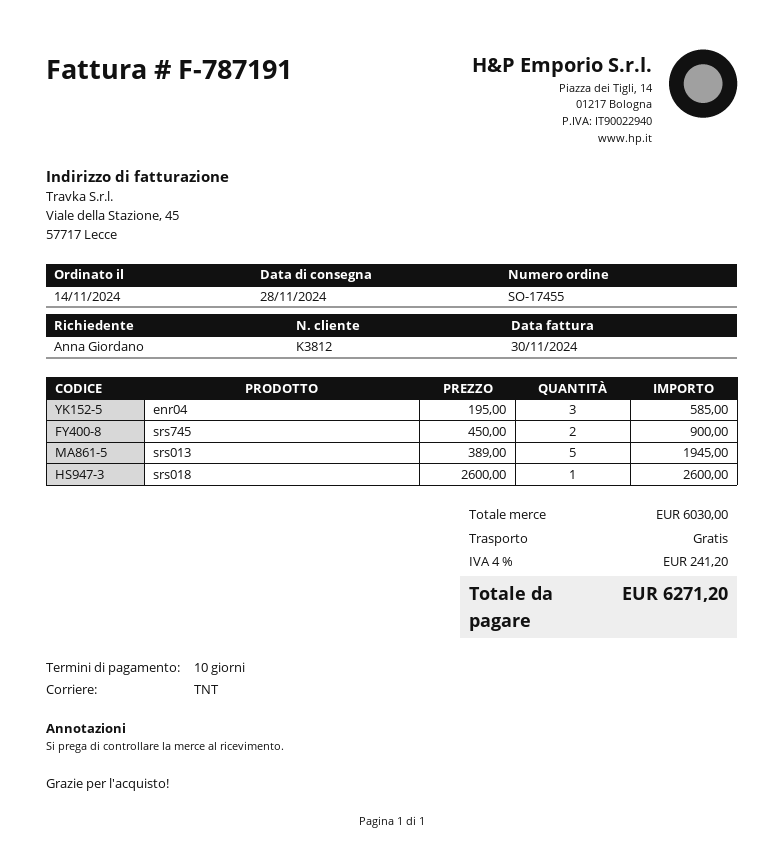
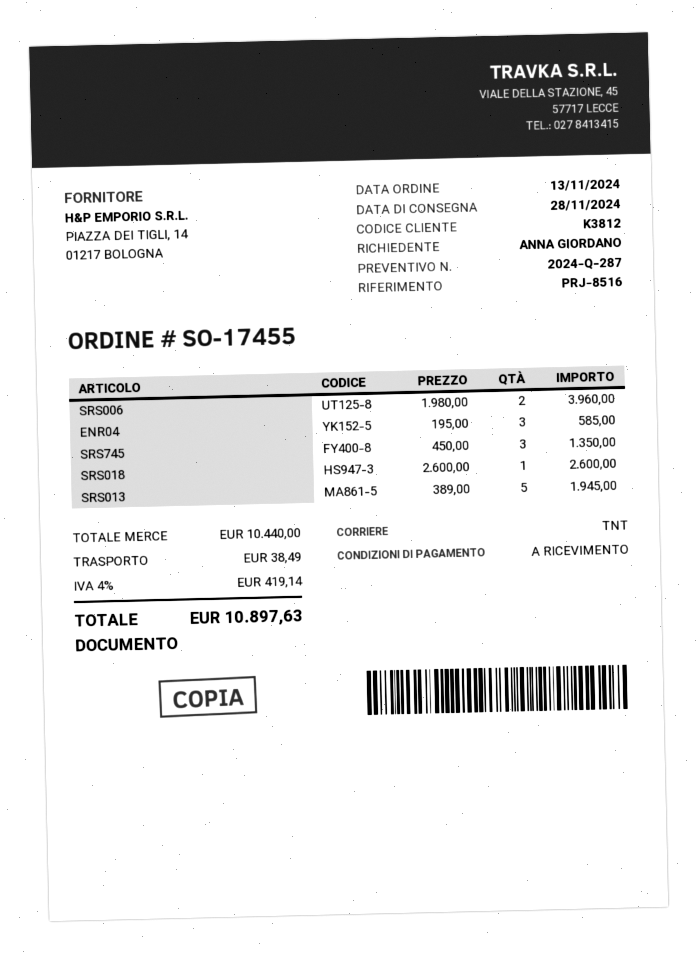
order date: 2024-11-14 -> 2024-11-13
payment terms: 10 days -> on receipt
srs745: 2 x 450.00 = 900.00 -> 3 x 450.00 = 1350.00
SRS006: none -> 2 x 1980.00 = 3960.00
subtotal: 6030.00 -> 10440.00
shipping: 0.00 -> 38.49
tax: 4% = 241.20 -> 4% = 419.14
total: 6271.20 -> 10897.63

